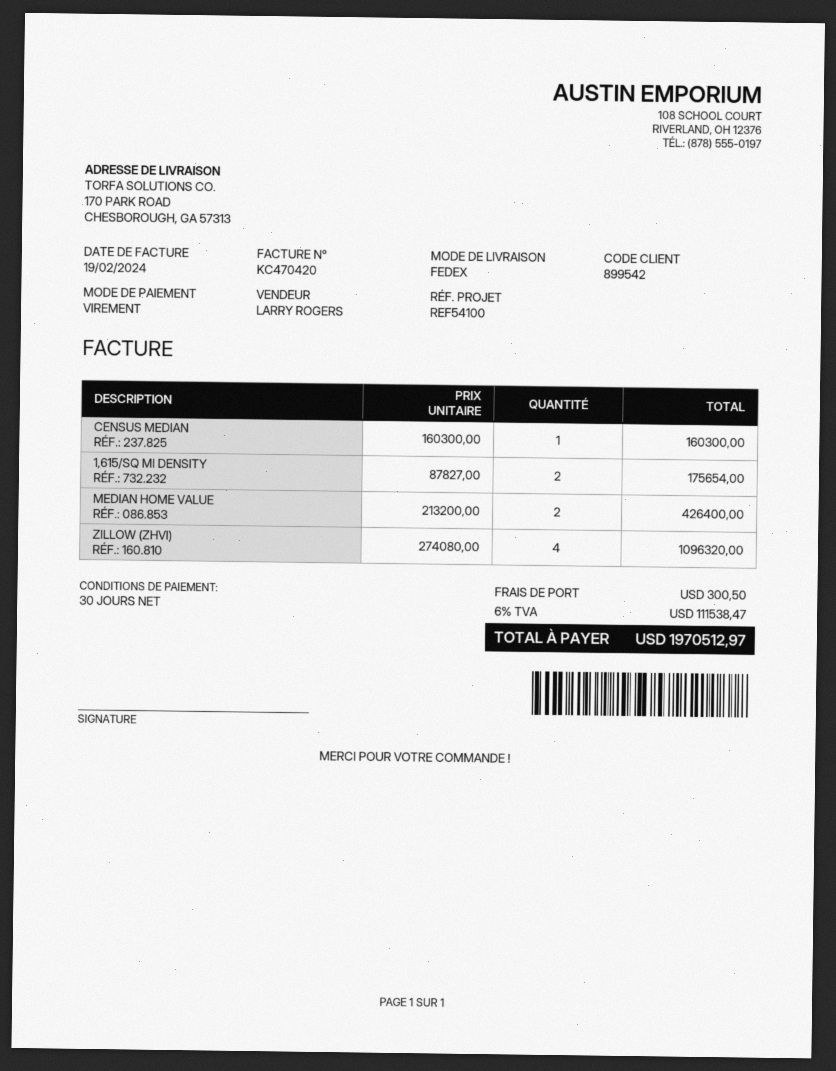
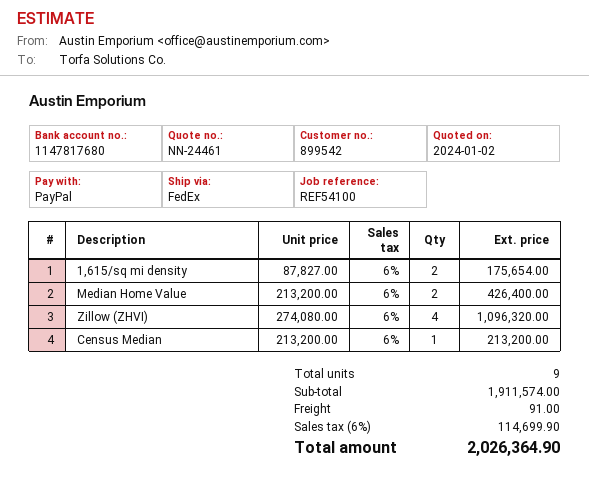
payment method: bank transfer -> PayPal
CENSUS MEDIAN: 1 x 160300.00 = 160300.00 -> 1 x 213200.00 = 213200.00
shipping: 300.50 -> 91.00
tax: 6% = 111538.47 -> 6% = 114699.90
total: 1970512.97 -> 2026364.90

